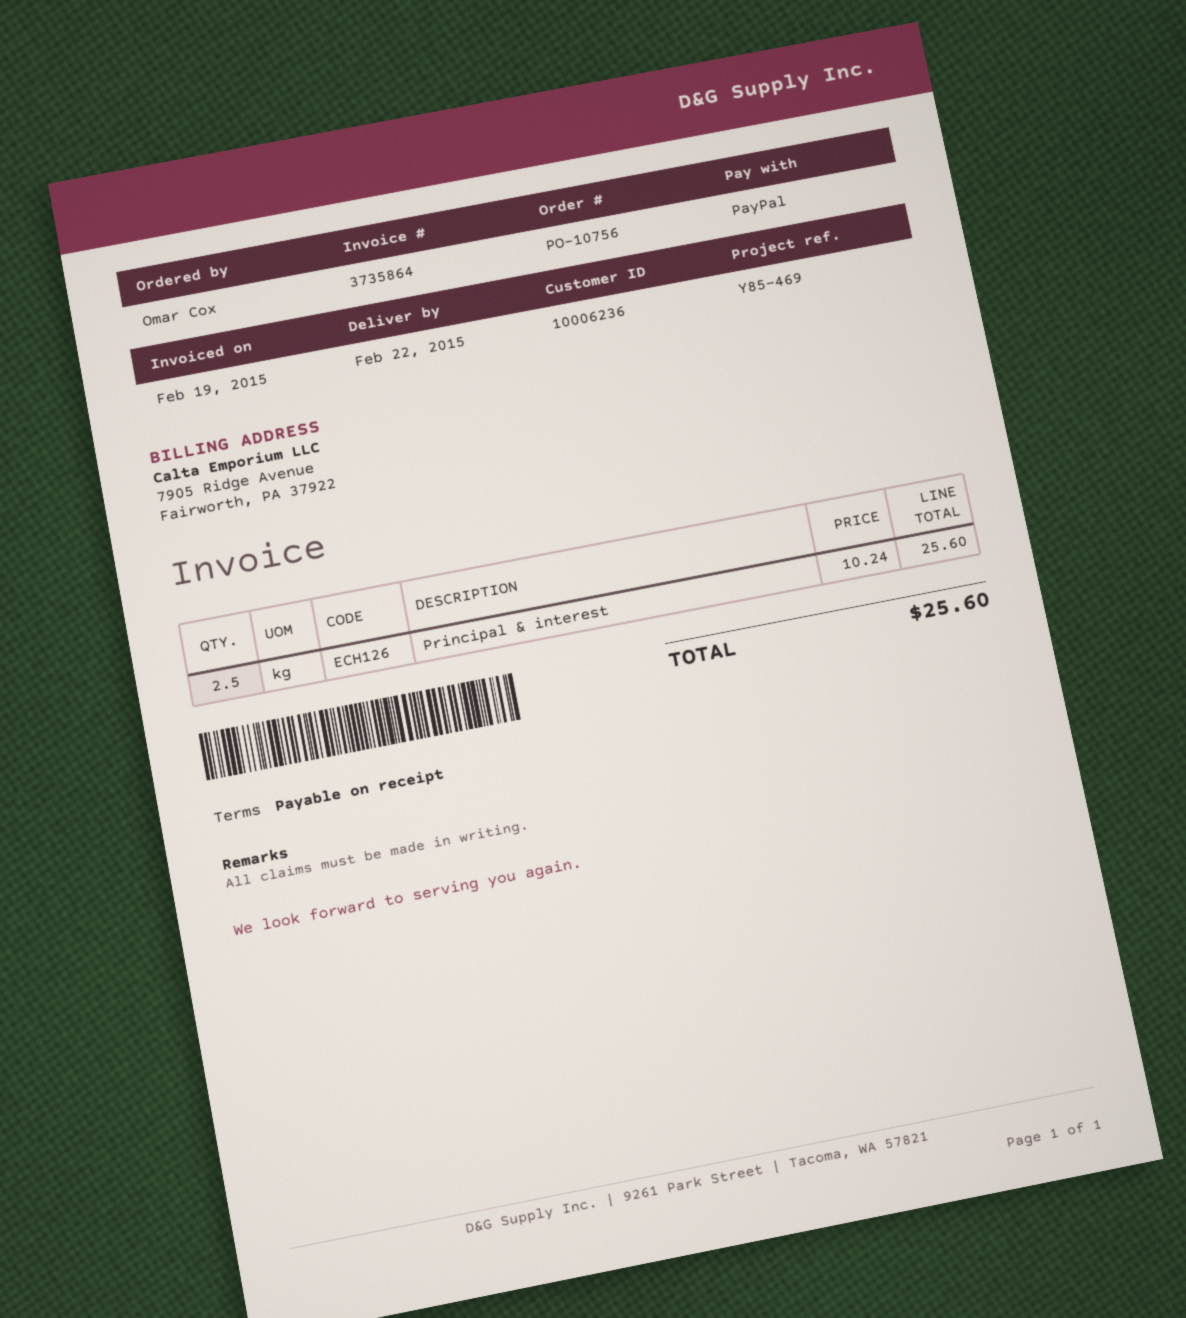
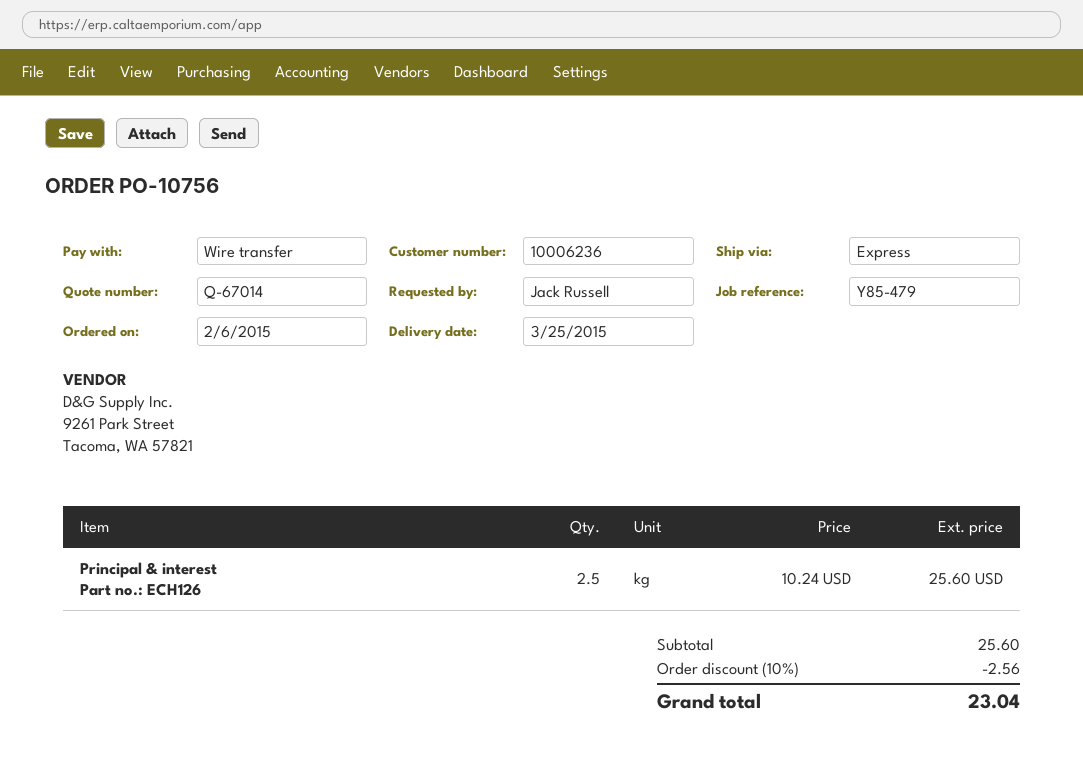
delivery date: 2015-02-22 -> 2015-03-25
reference: Y85-469 -> Y85-479
ordered by: Omar Cox -> Jack Russell
payment method: PayPal -> bank transfer
discount: none -> 10% = 2.56
total: 25.60 -> 23.04

